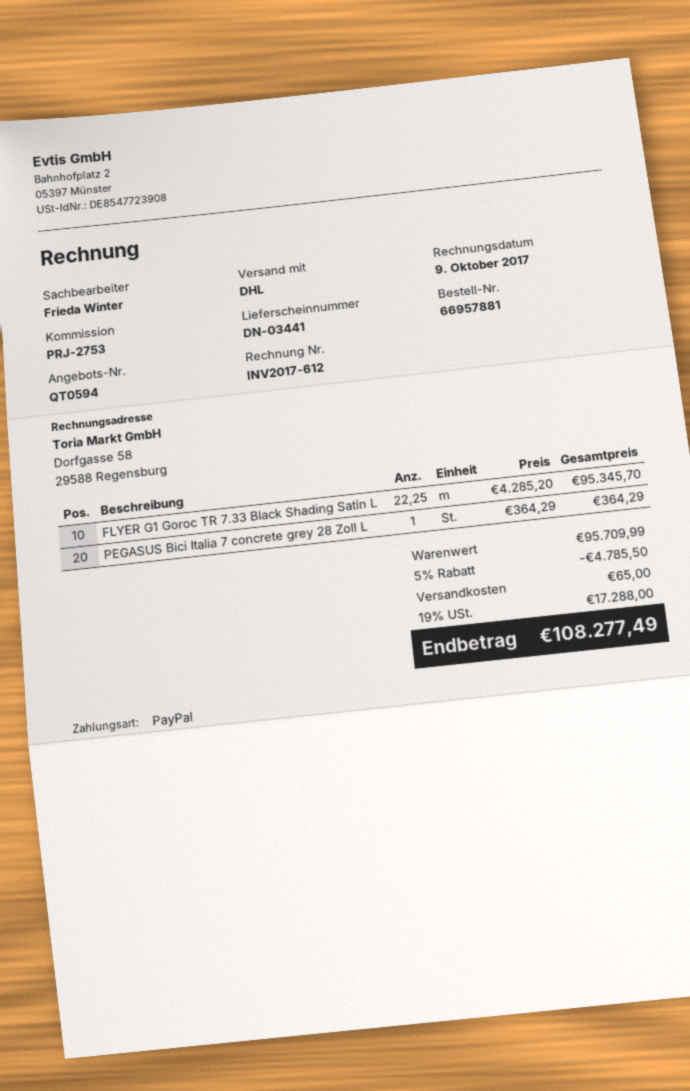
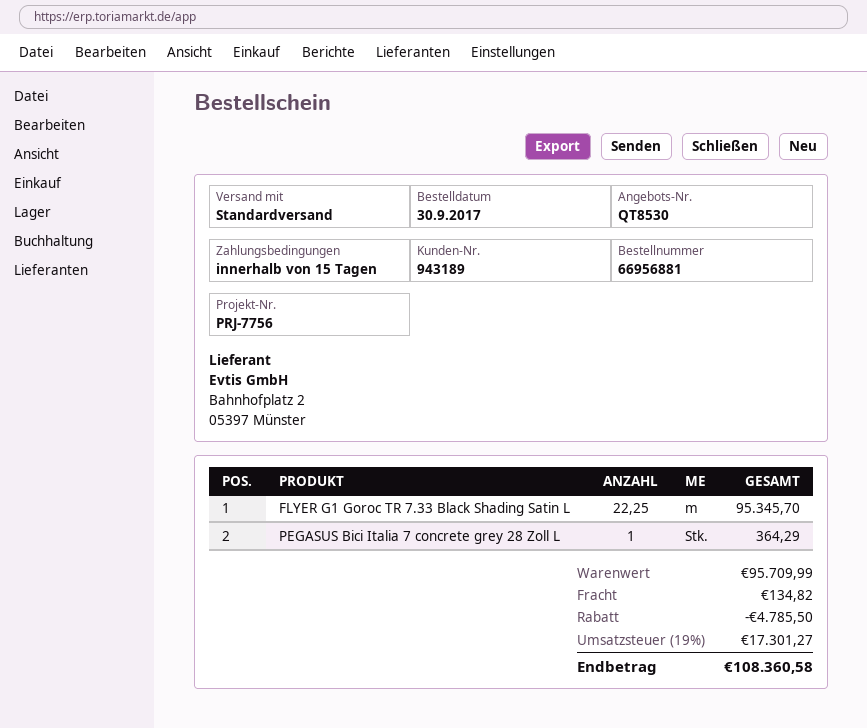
quote number: QT0594 -> QT8530
order number: 66957881 -> 66956881
reference: PRJ-2753 -> PRJ-7756
shipping method: DHL -> standard
shipping: 65.00 -> 134.82
tax: 19% = 17288.00 -> 19% = 17301.27
total: 108277.49 -> 108360.58

